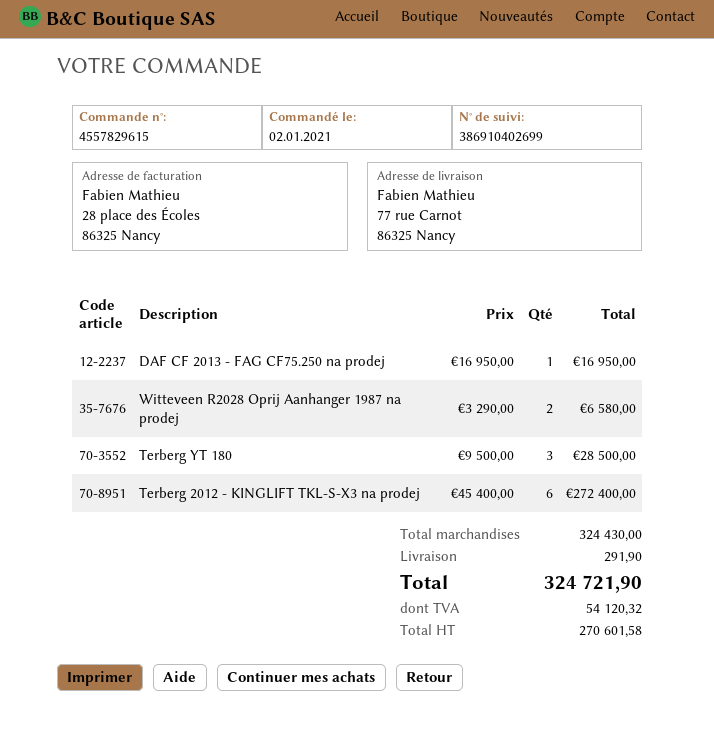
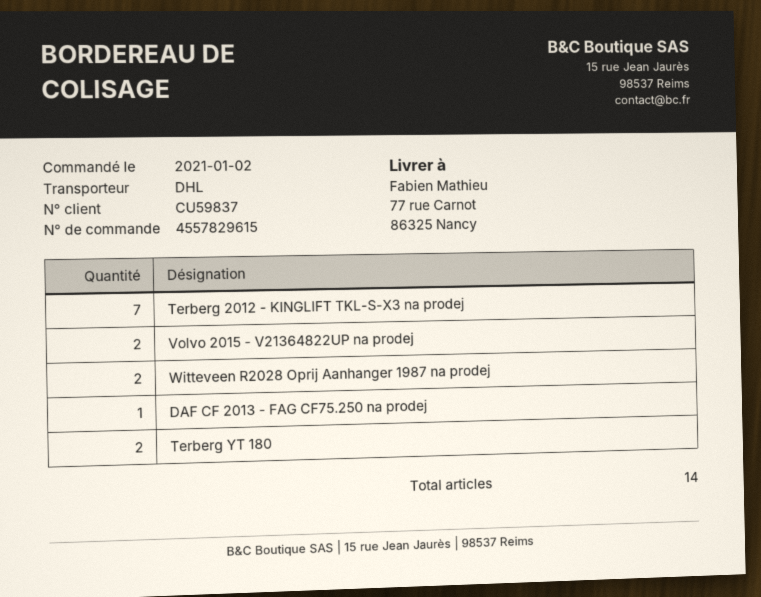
Terberg YT 180: 3 -> 2
Terberg 2012 - KINGLIFT TKL-S-X3 na prodej: 6 -> 7
Volvo 2015 - V21364822UP na prodej: none -> 2

